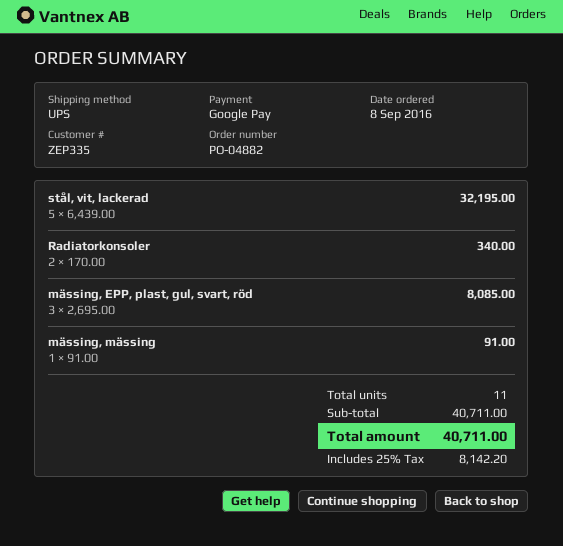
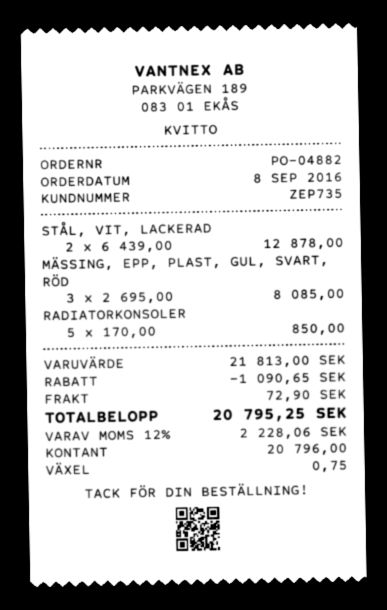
customer number: ZEP335 -> ZEP735
payment method: Google Pay -> cash
stål, vit, lackerad: 5 x 6439.00 = 32195.00 -> 2 x 6439.00 = 12878.00
Radiatorkonsoler: 2 x 170.00 = 340.00 -> 5 x 170.00 = 850.00
mässing, mässing: 1 x 91.00 = 91.00 -> none
subtotal: 40711.00 -> 21813.00
discount: none -> 1090.65
shipping: none -> 72.90
tax: 25% = 8142.20 -> 12% = 2228.06
total: 40711.00 -> 20795.25

